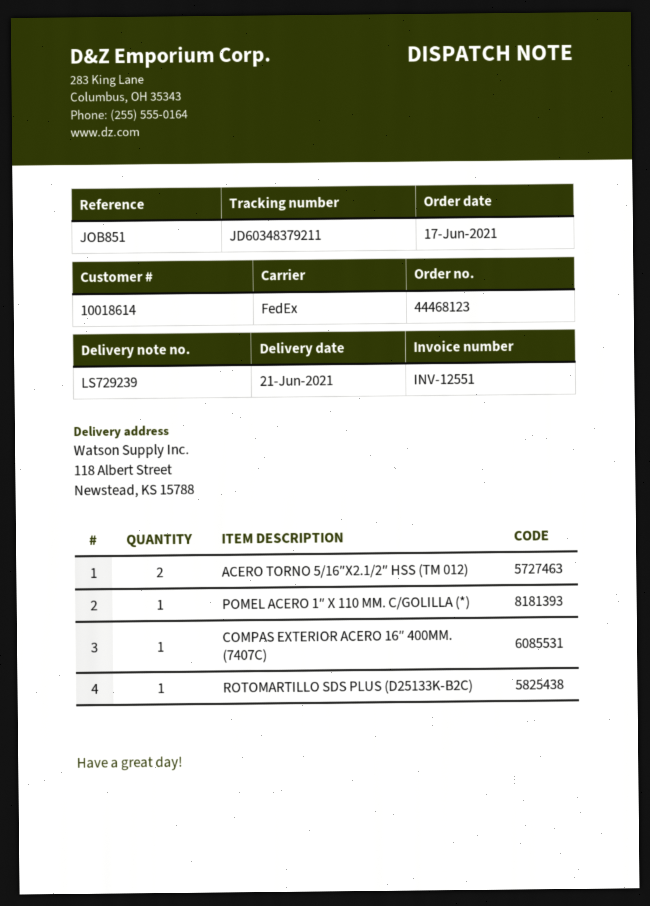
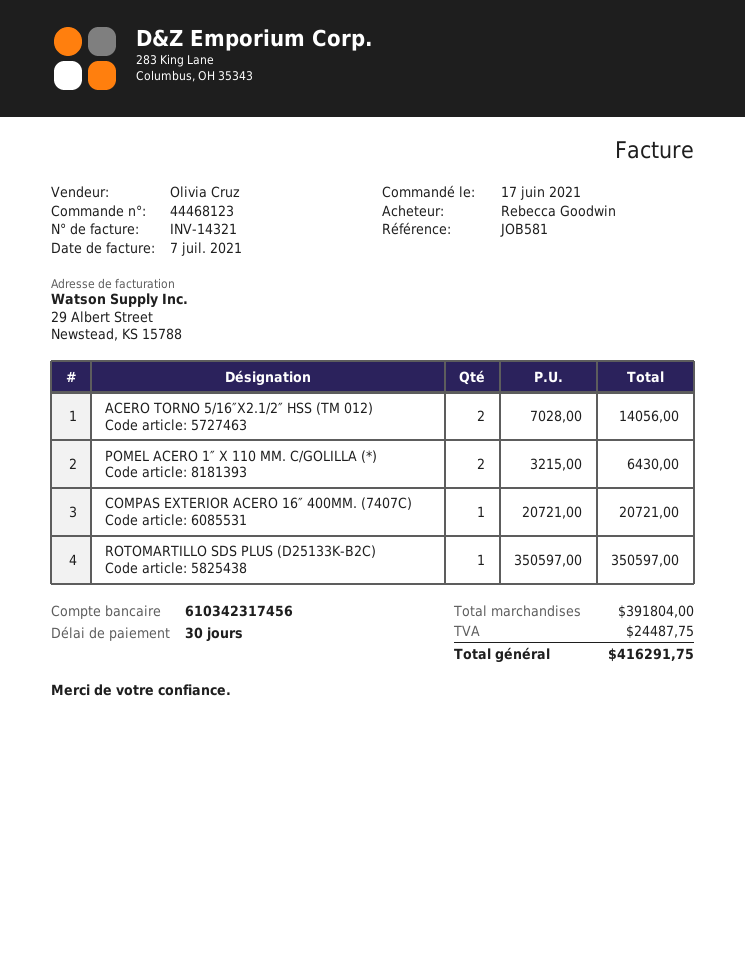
invoice number: INV-12551 -> INV-14321
reference: JOB851 -> JOB581
POMEL ACERO 1″ X 110 MM. C/GOLILLA (*): 1 -> 2

